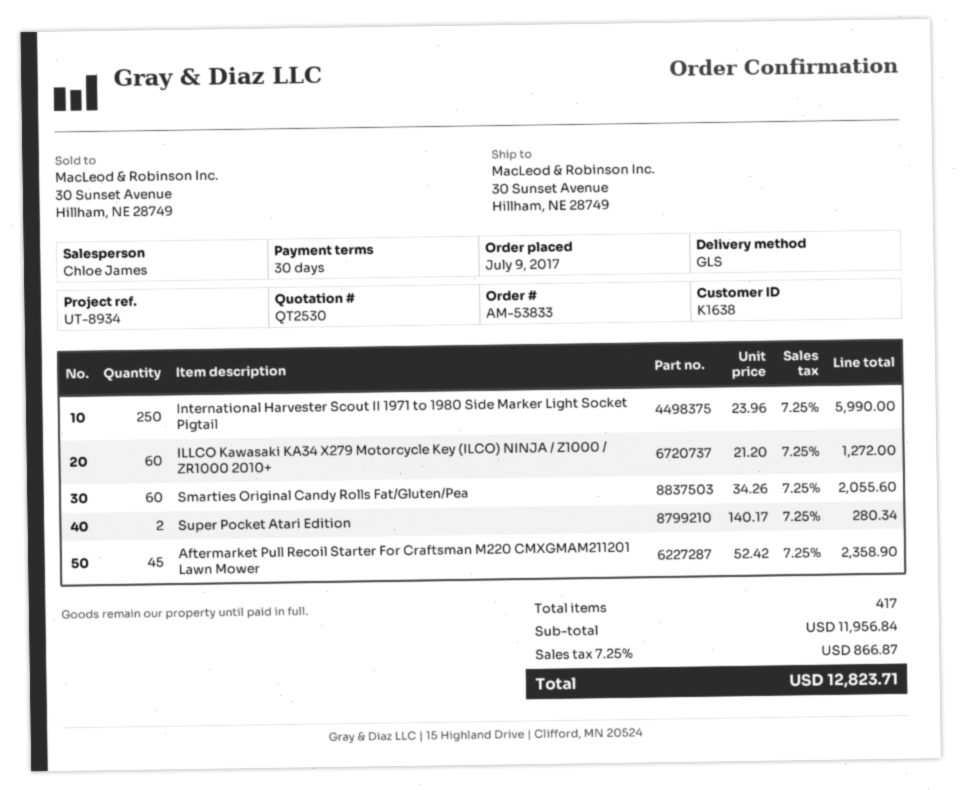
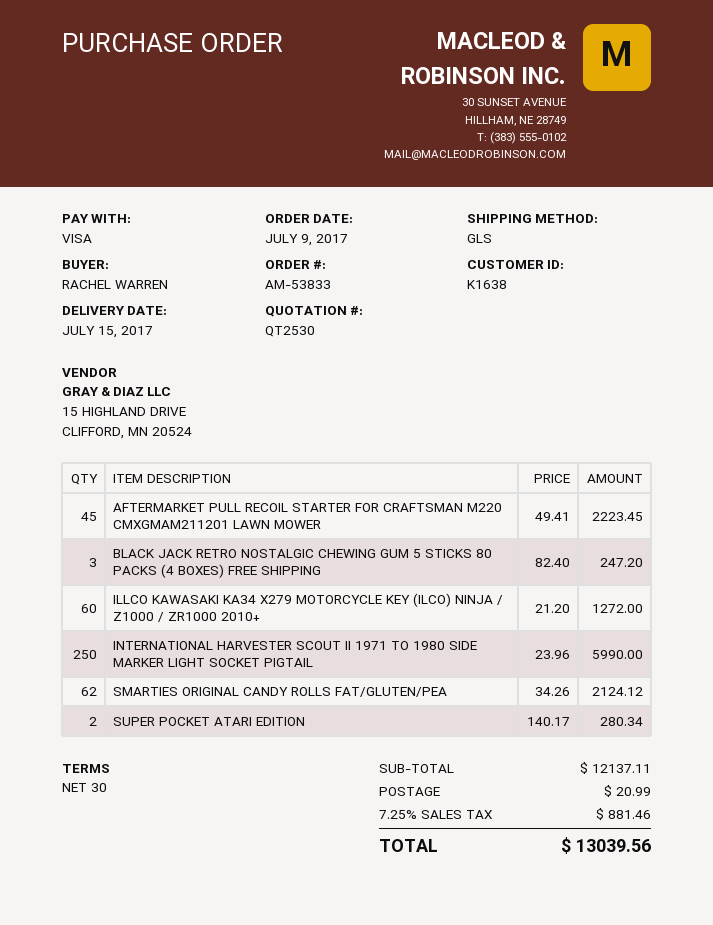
Smarties Original Candy Rolls Fat/Gluten/Pea: 60 x 34.26 = 2055.60 -> 62 x 34.26 = 2124.12
Aftermarket Pull Recoil Starter For Craftsman M220 CMXGMAM211201 Lawn Mower: 45 x 52.42 = 2358.90 -> 45 x 49.41 = 2223.45
BLACK JACK RETRO NOSTALGIC CHEWING GUM 5 STICKS 80 PACKS (4 BOXES) FREE SHIPPING: none -> 3 x 82.40 = 247.20
subtotal: 11956.84 -> 12137.11
shipping: none -> 20.99
tax: 7.25% = 866.87 -> 7.25% = 881.46
total: 12823.71 -> 13039.56

